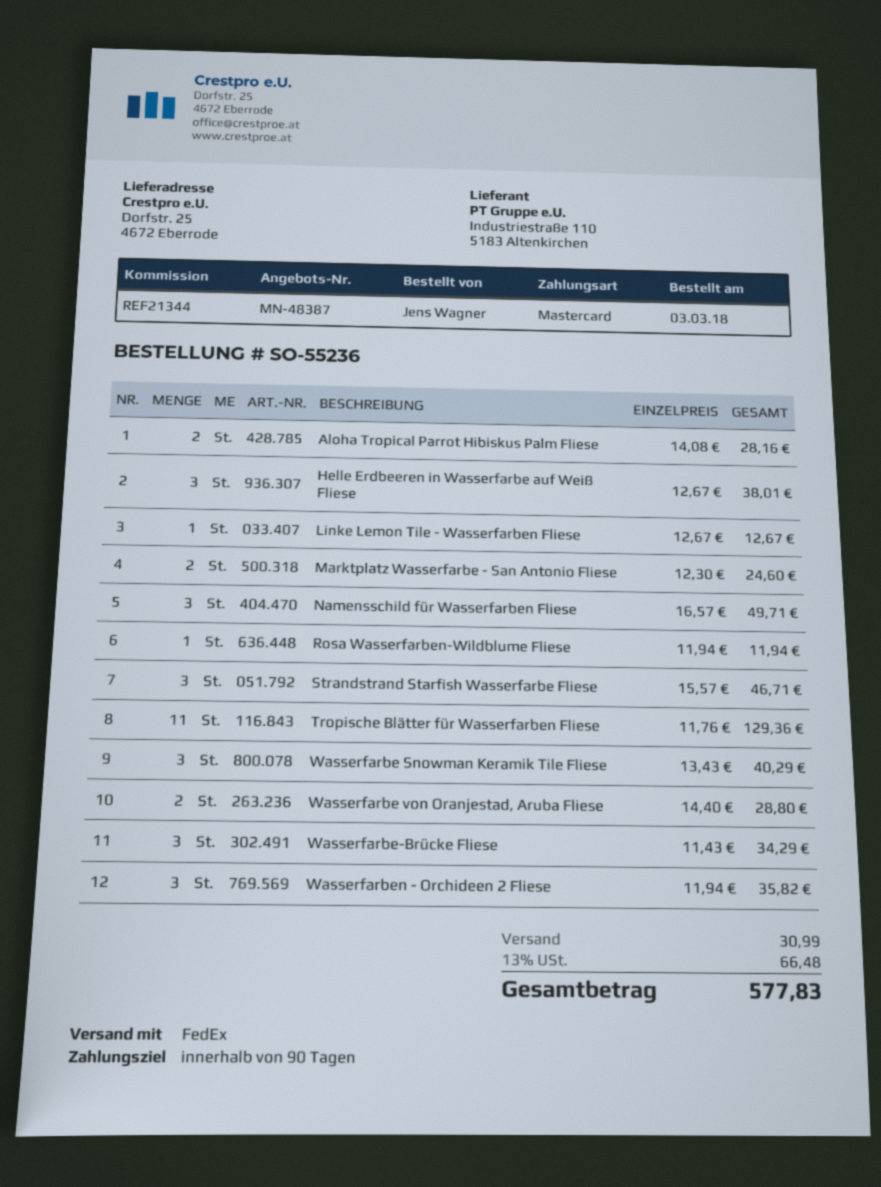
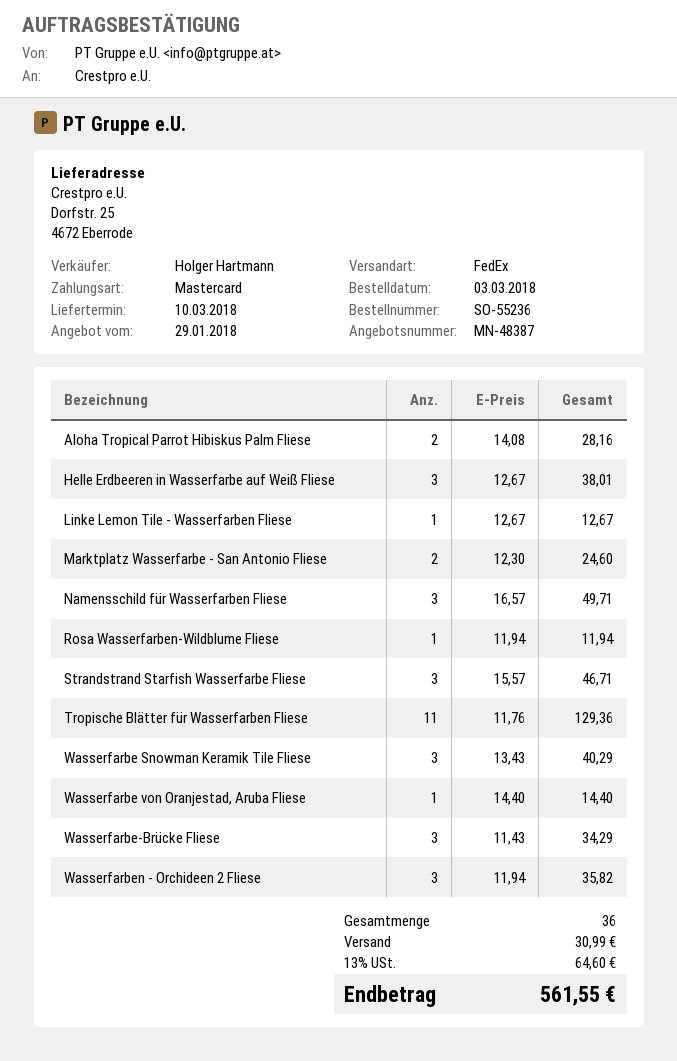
Wasserfarbe von Oranjestad, Aruba Fliese: 2 x 14.40 = 28.80 -> 1 x 14.40 = 14.40
tax: 13% = 66.48 -> 13% = 64.60
total: 577.83 -> 561.55

